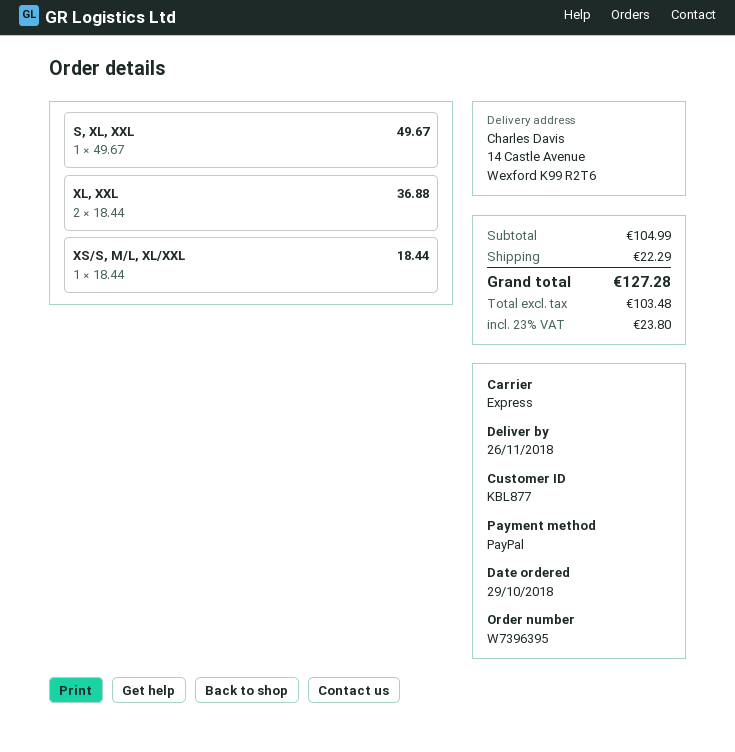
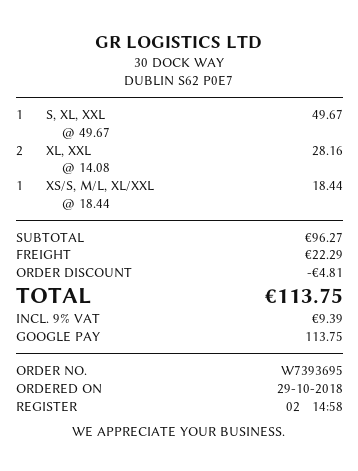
order number: W7396395 -> W7393695
payment method: PayPal -> Google Pay
XL, XXL: 2 x 18.44 = 36.88 -> 2 x 14.08 = 28.16
subtotal: 104.99 -> 96.27
discount: none -> 4.81
tax: 23% = 23.80 -> 9% = 9.39
total: 127.28 -> 113.75

